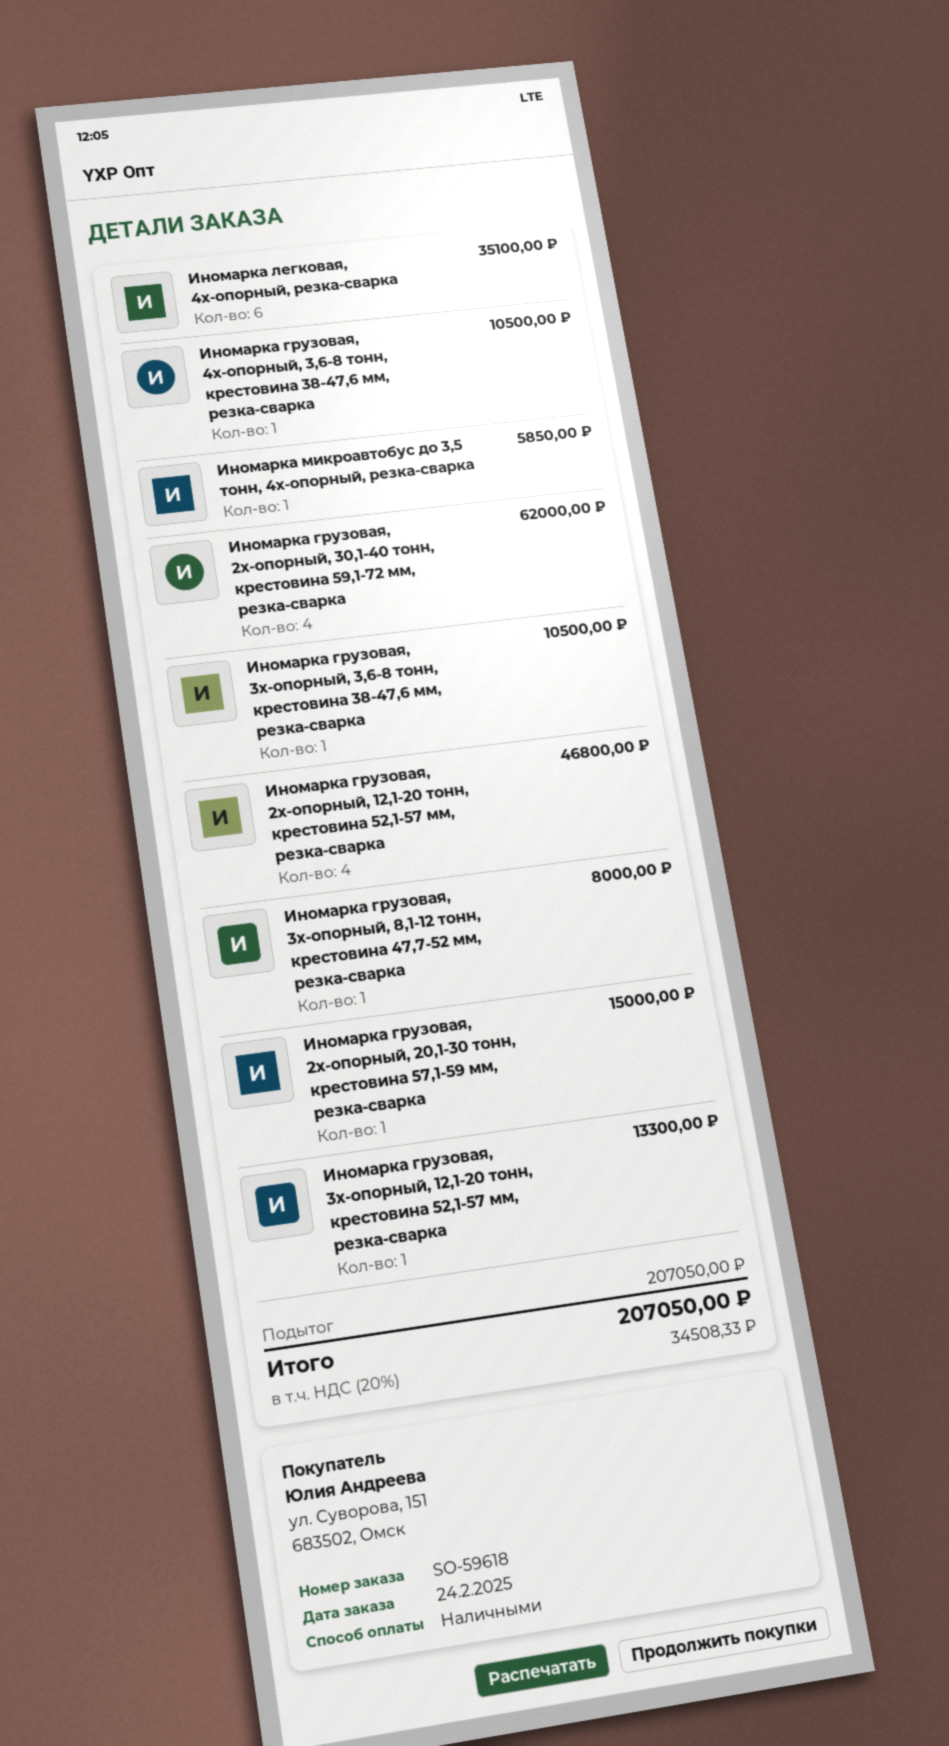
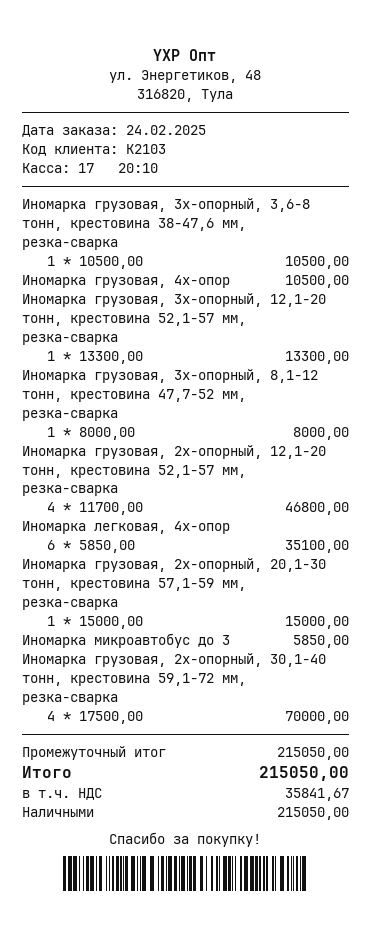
Иномарка грузовая, 2х-опорный, 30,1-40 тонн, крестовина 59,1-72 мм, резка-сварка: 4 for 62000.00 -> 4 for 70000.00
subtotal: 207050.00 -> 215050.00
tax: 34508.33 -> 35841.67
total: 207050.00 -> 215050.00

